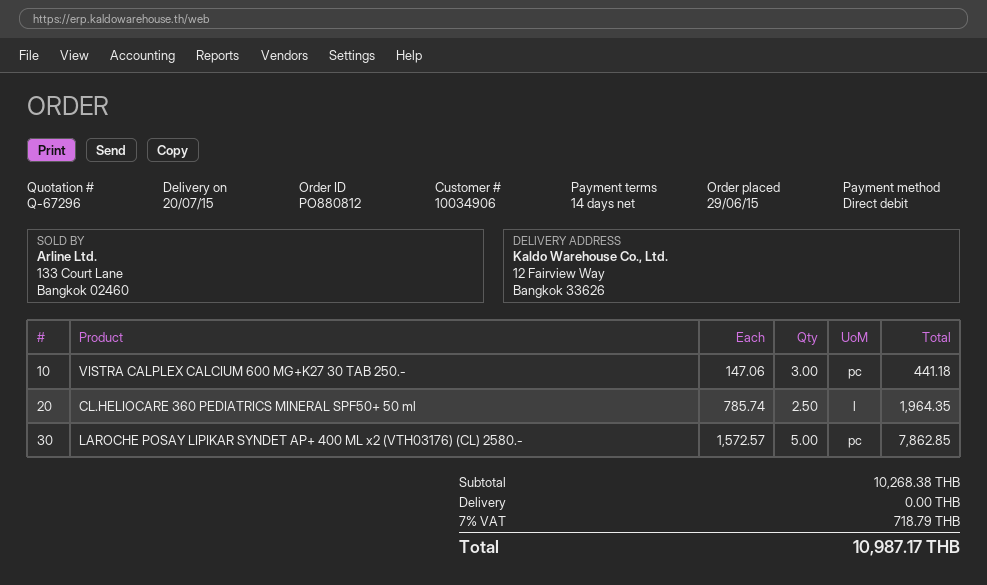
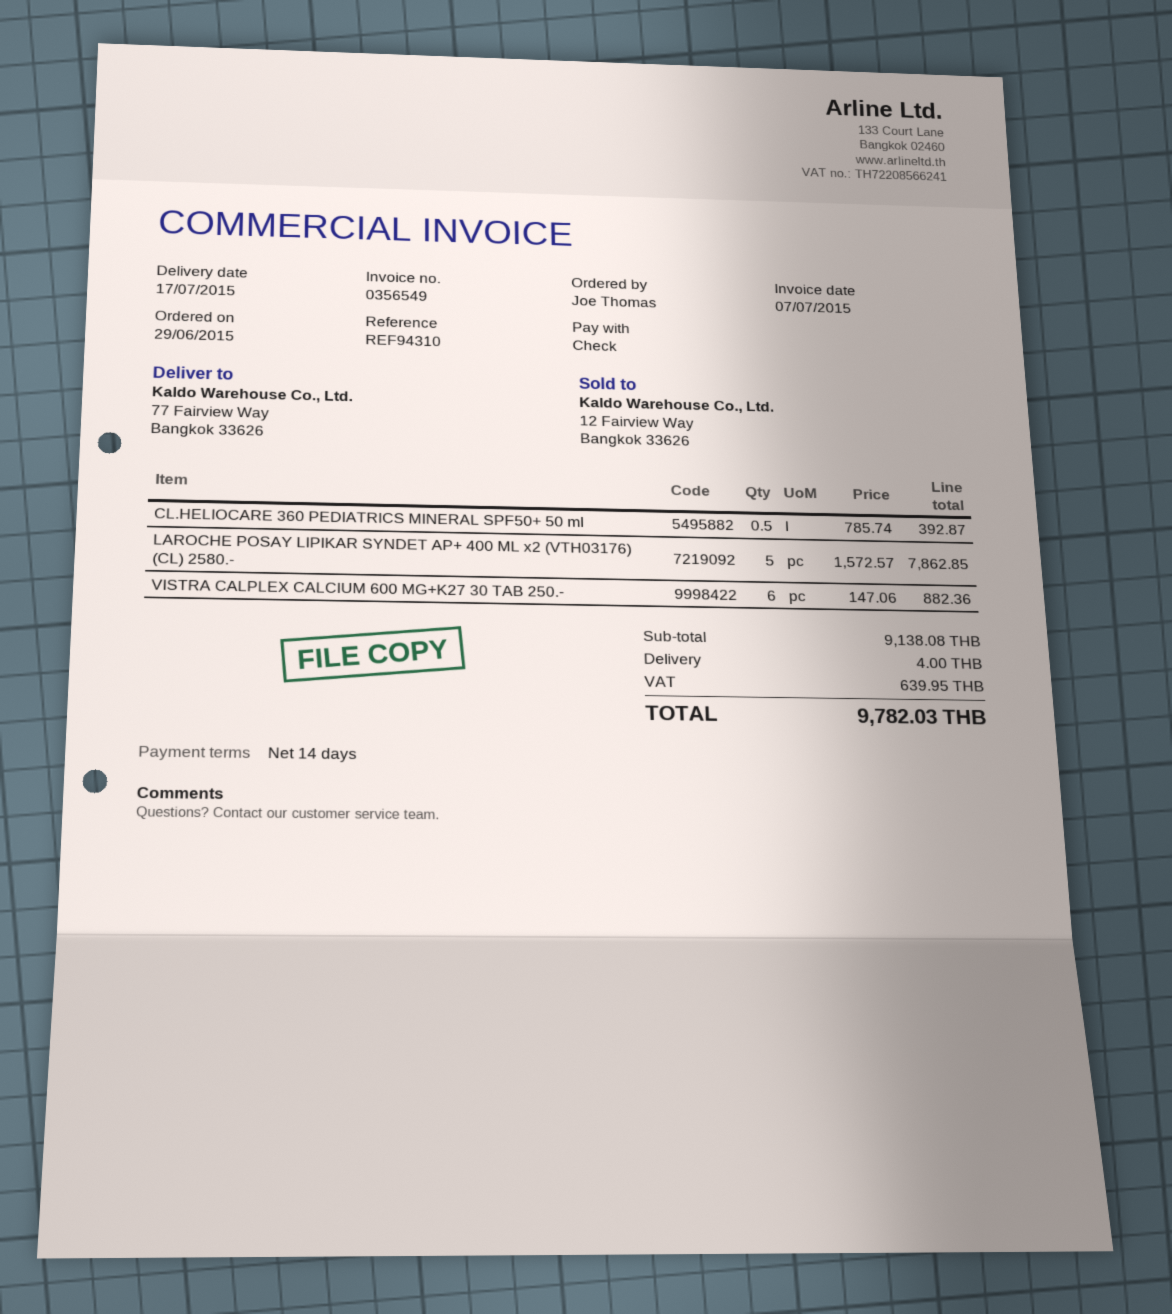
delivery date: 2015-07-20 -> 2015-07-17
payment method: direct debit -> cheque
ship to: 12 Fairview Way, Bangkok 33626 -> 77 Fairview Way, Bangkok 33626
VISTRA CALPLEX CALCIUM 600 MG+K27 30 TAB 250.-: 3 x 147.06 = 441.18 -> 6 x 147.06 = 882.36
CL.HELIOCARE 360 PEDIATRICS MINERAL SPF50+ 50 ml: 2.5 x 785.74 = 1964.35 -> 0.5 x 785.74 = 392.87
subtotal: 10268.38 -> 9138.08
shipping: 0.00 -> 4.00
tax: 718.79 -> 639.95
total: 10987.17 -> 9782.03

